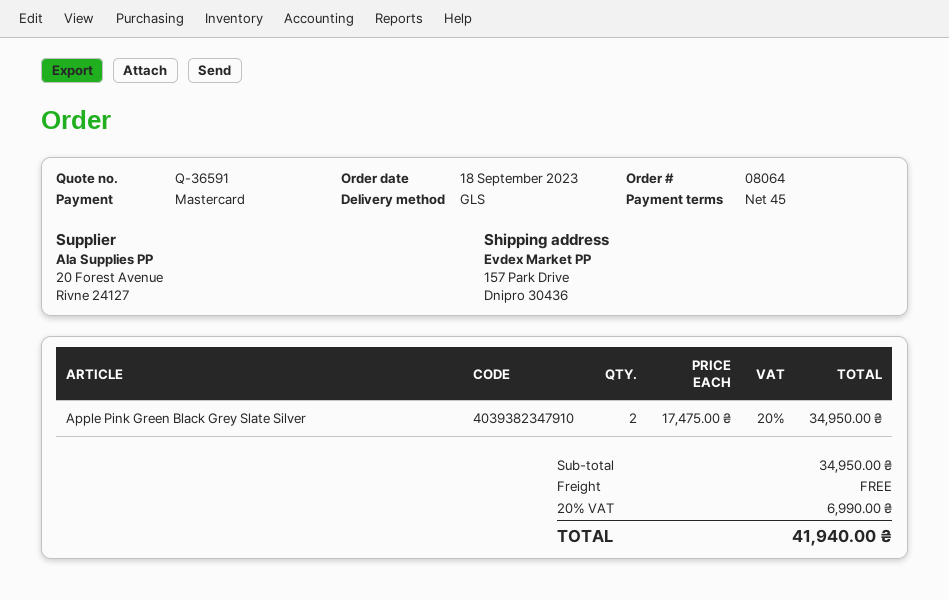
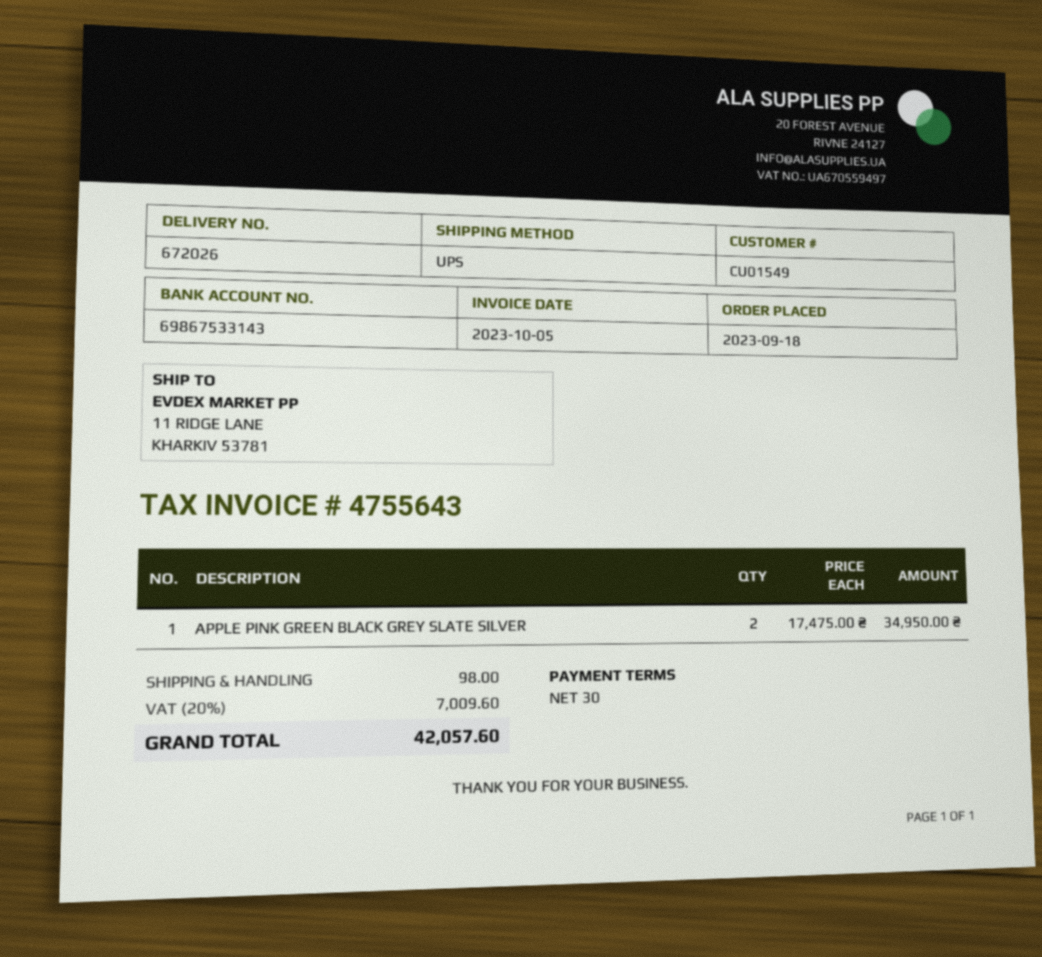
payment terms: 45 days -> 30 days
shipping method: GLS -> UPS
ship to: 157 Park Drive, Dnipro 30436 -> 11 RIDGE LANE, KHARKIV 53781
shipping: 0.00 -> 98.00
tax: 20% = 6990.00 -> 20% = 7009.60
total: 41940.00 -> 42057.60

